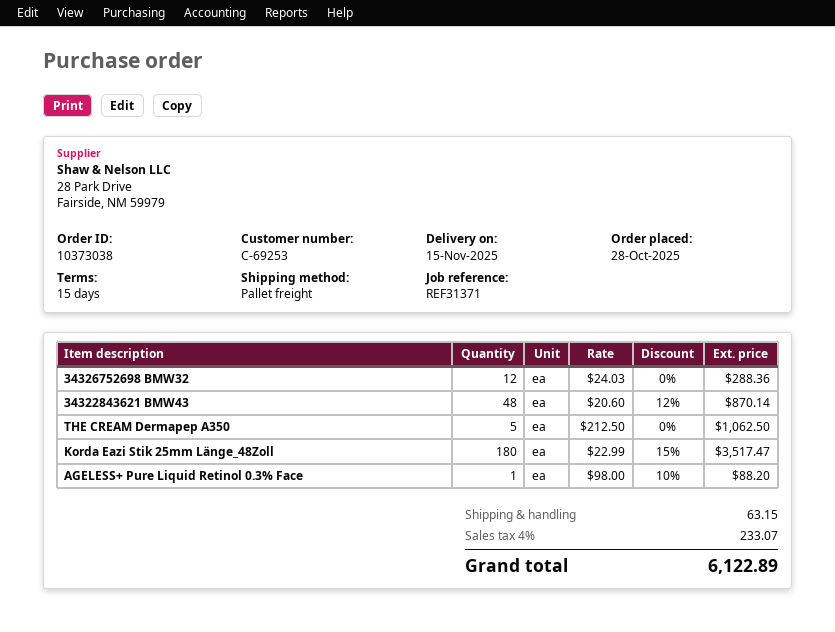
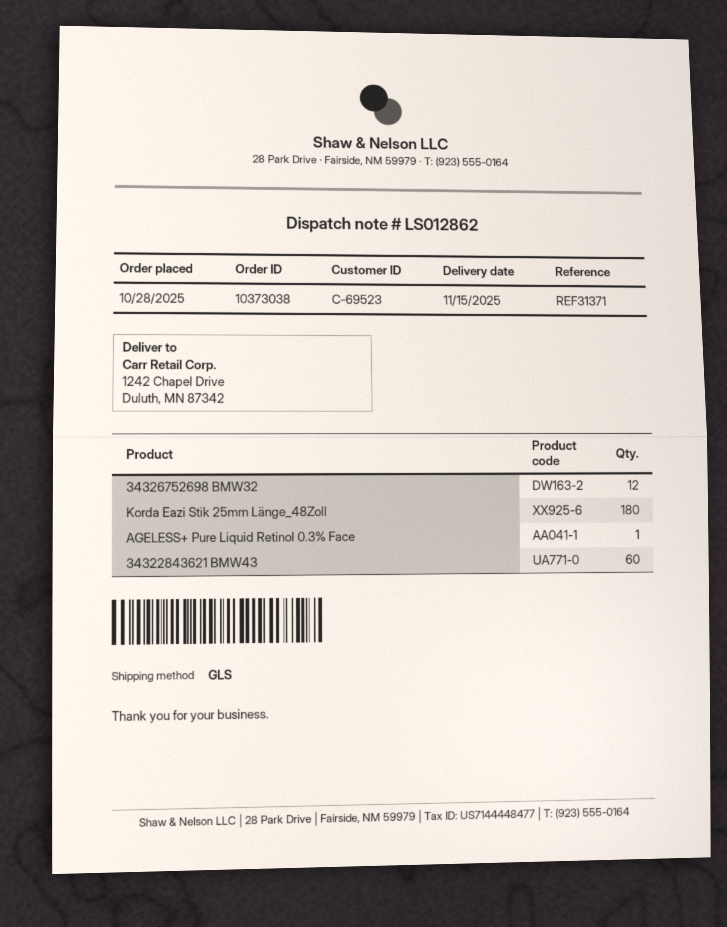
customer number: C-69253 -> C-69523
shipping method: pallet freight -> GLS
34322843621 BMW43: 48 -> 60
THE CREAM Dermapep A350: 5 -> none

